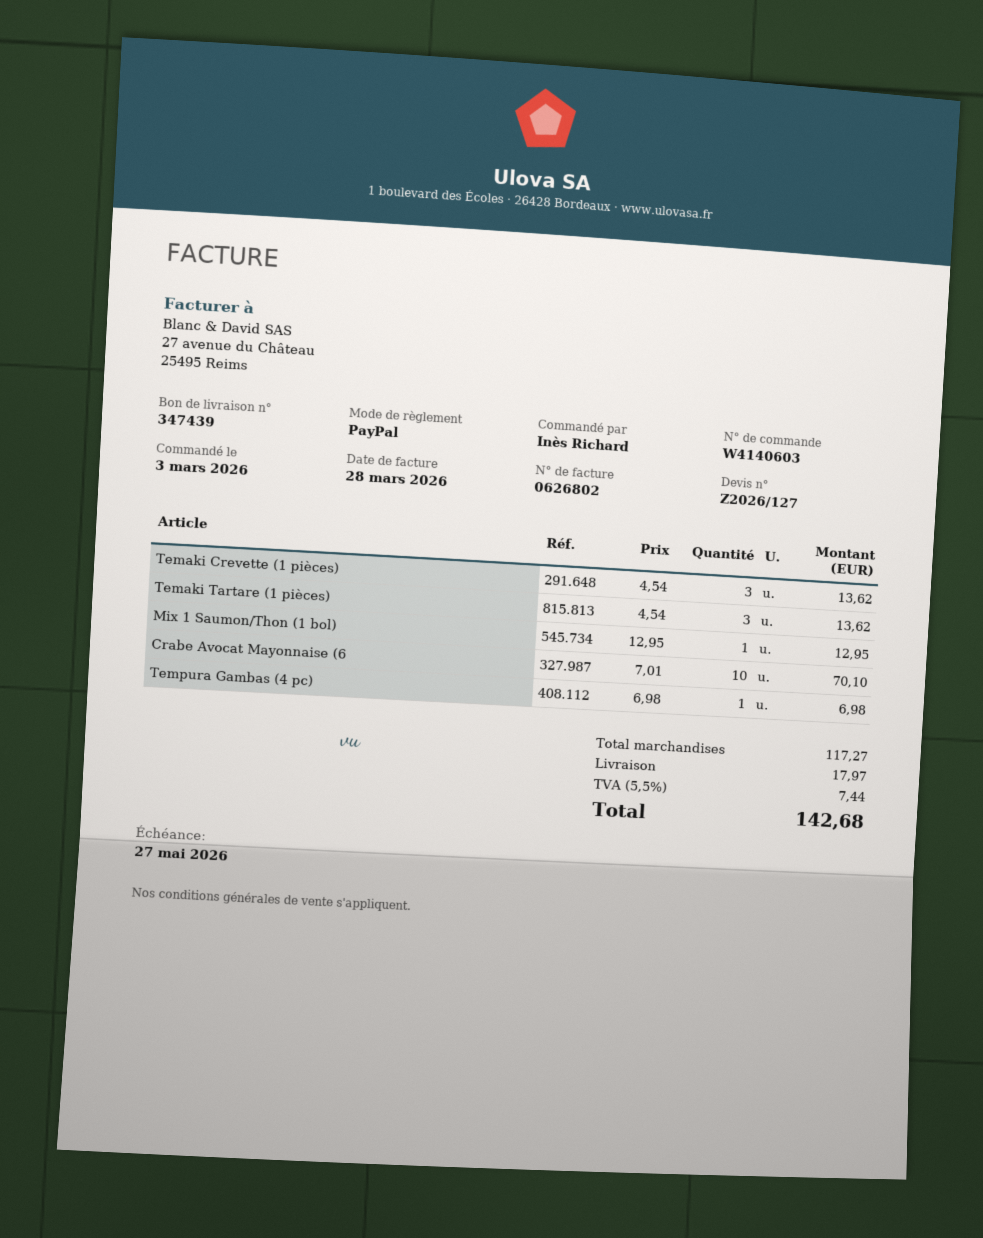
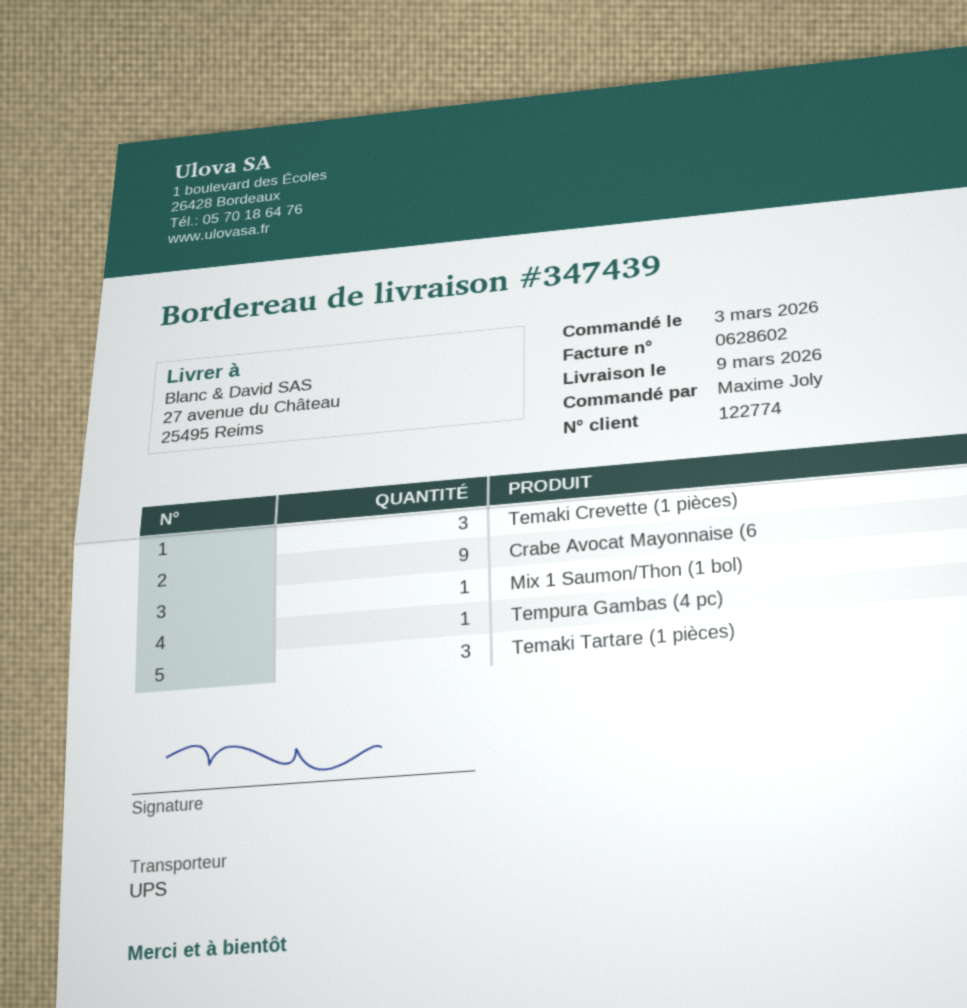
invoice number: 0626802 -> 0628602
ordered by: Inès Richard -> Maxime Joly
Crabe Avocat Mayonnaise (6: 10 -> 9

